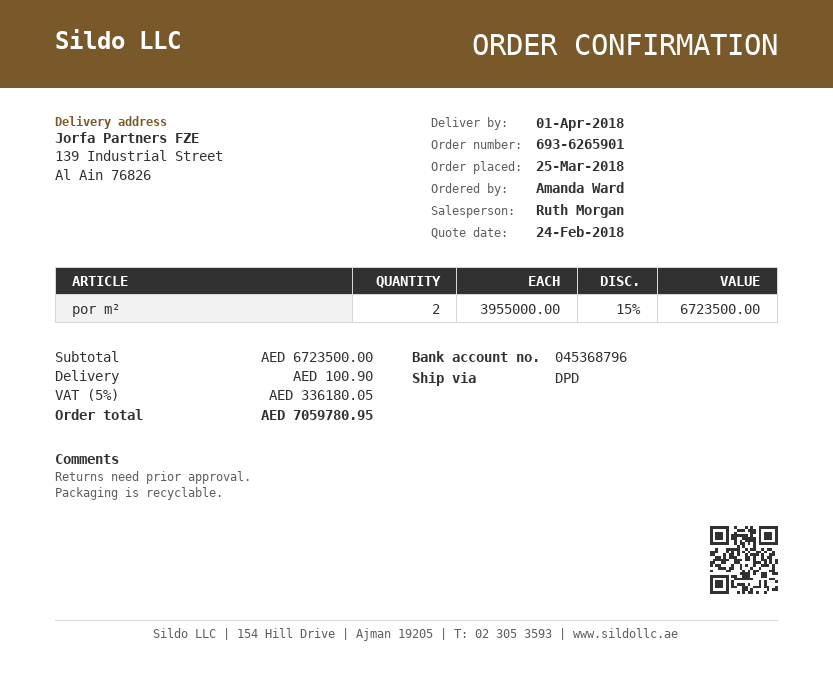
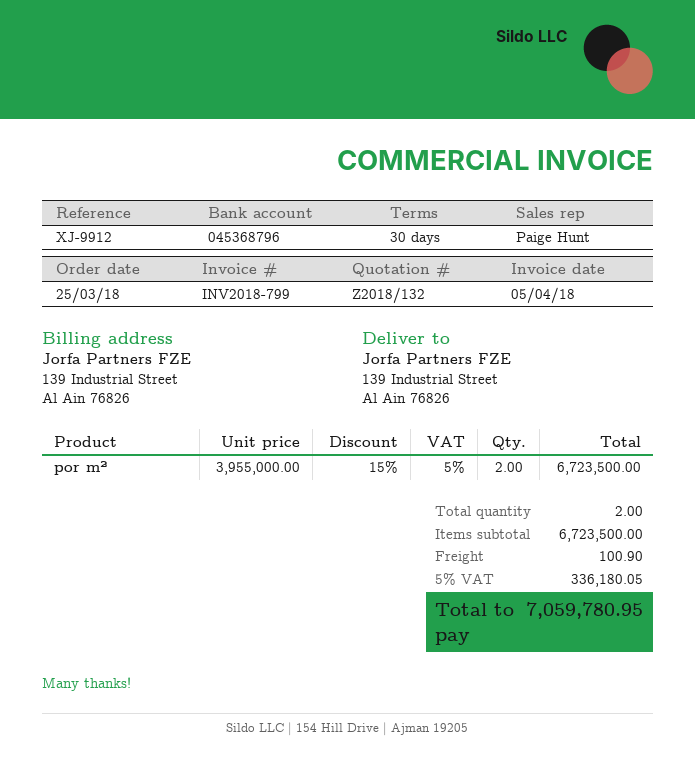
sales rep: Ruth Morgan -> Paige Hunt

